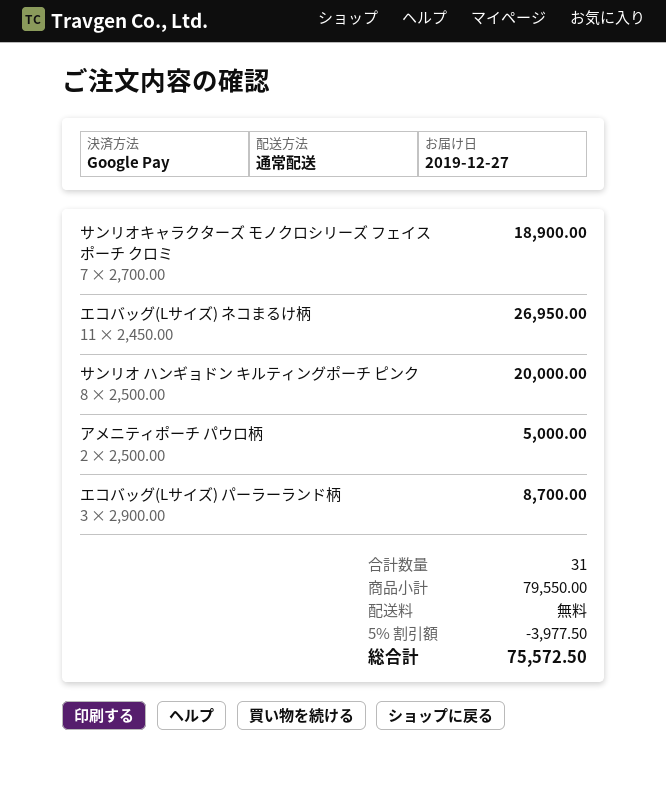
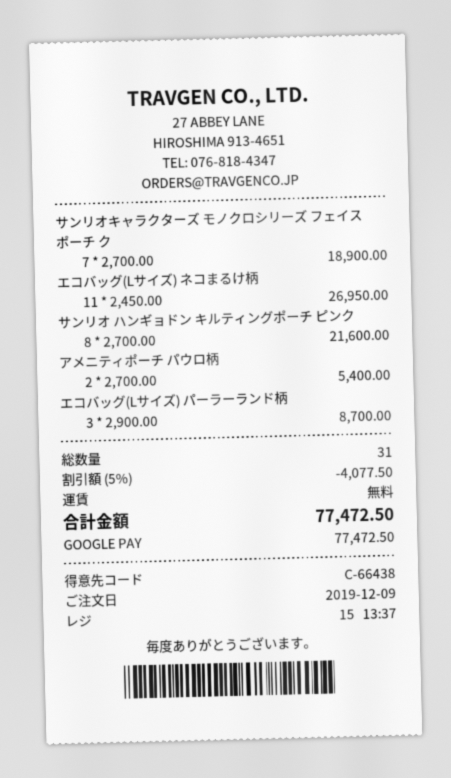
サンリオ ハンギョドン キルティングポーチ ピンク: 8 x 2500.00 = 20000.00 -> 8 x 2700.00 = 21600.00
アメニティポーチ パウロ柄: 2 x 2500.00 = 5000.00 -> 2 x 2700.00 = 5400.00
discount: 5% = 3977.50 -> 5% = 4077.50
total: 75572.50 -> 77472.50

